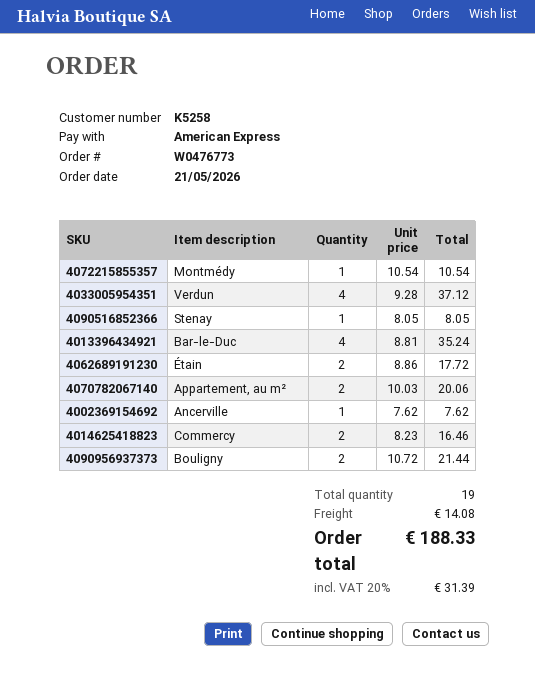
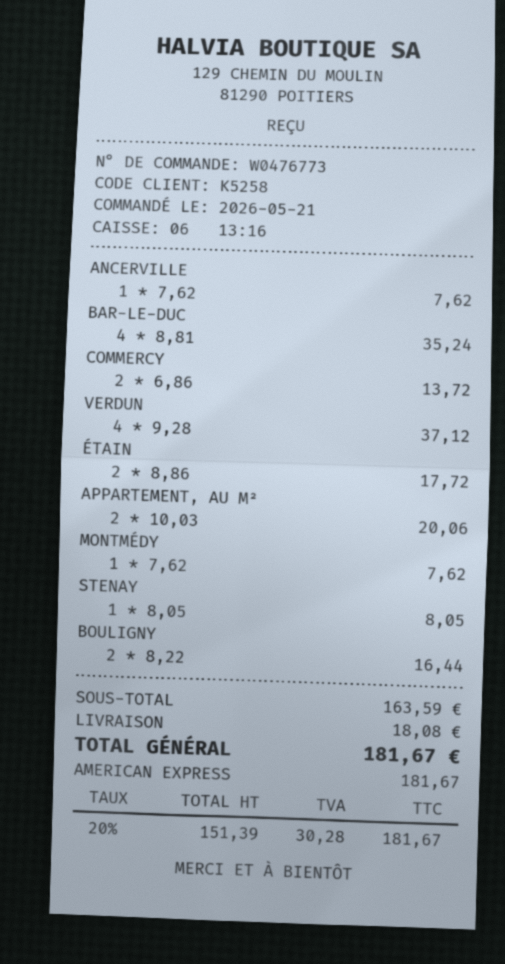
Montmédy: 1 x 10.54 = 10.54 -> 1 x 7.62 = 7.62
Commercy: 2 x 8.23 = 16.46 -> 2 x 6.86 = 13.72
Bouligny: 2 x 10.72 = 21.44 -> 2 x 8.22 = 16.44
shipping: 14.08 -> 18.08
tax: 20% = 31.39 -> 20% = 30.28
total: 188.33 -> 181.67

